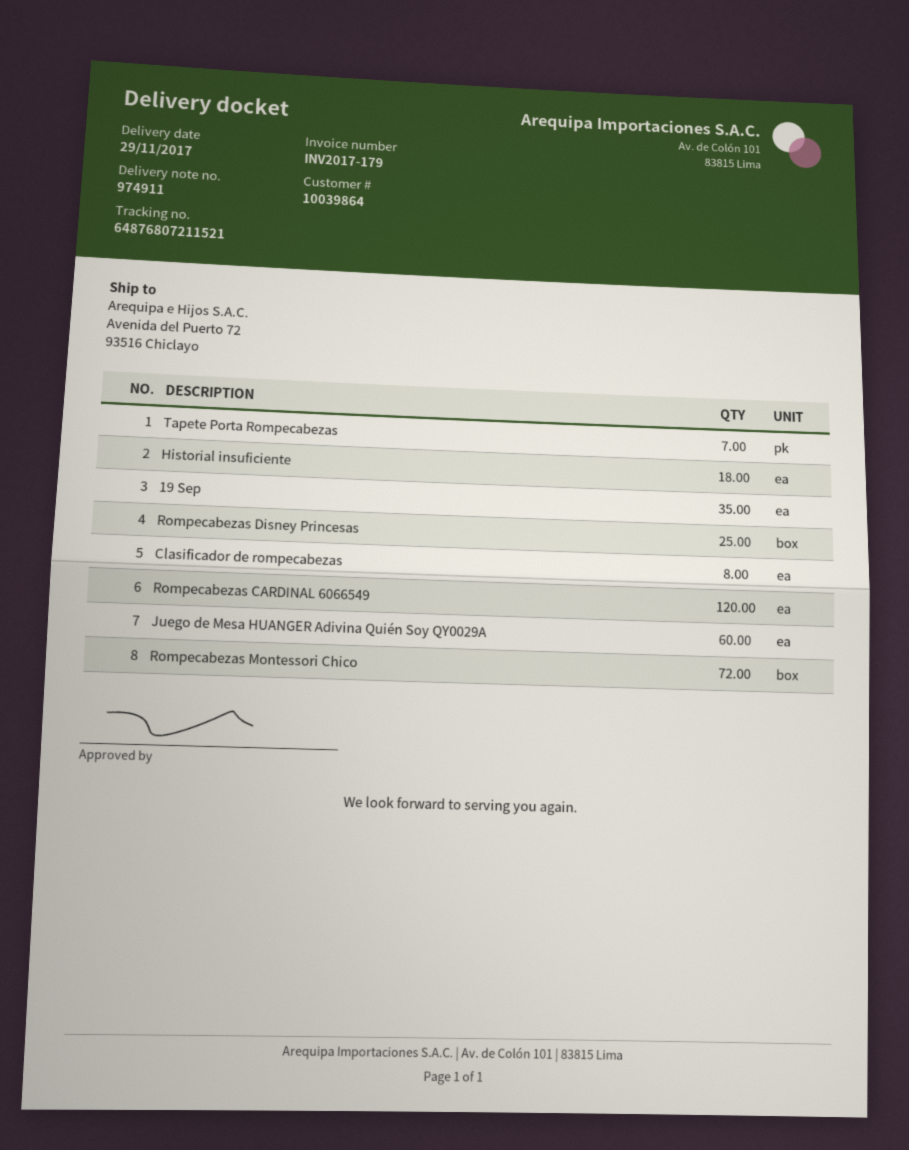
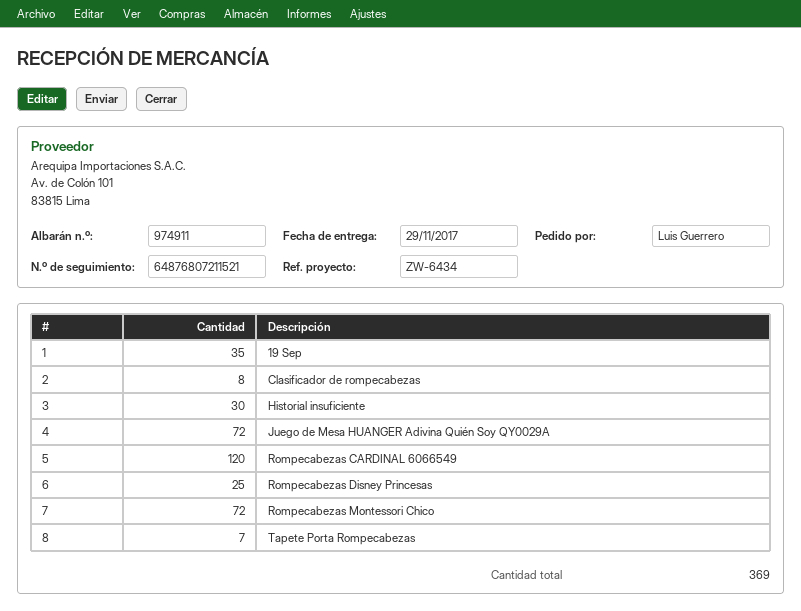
Historial insuficiente: 18 -> 30
Juego de Mesa HUANGER Adivina Quién Soy QY0029A: 60 -> 72

